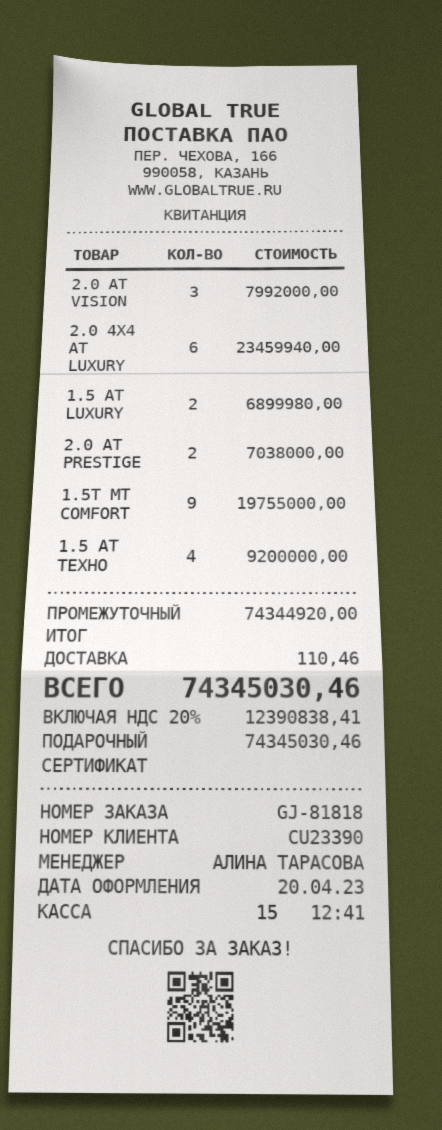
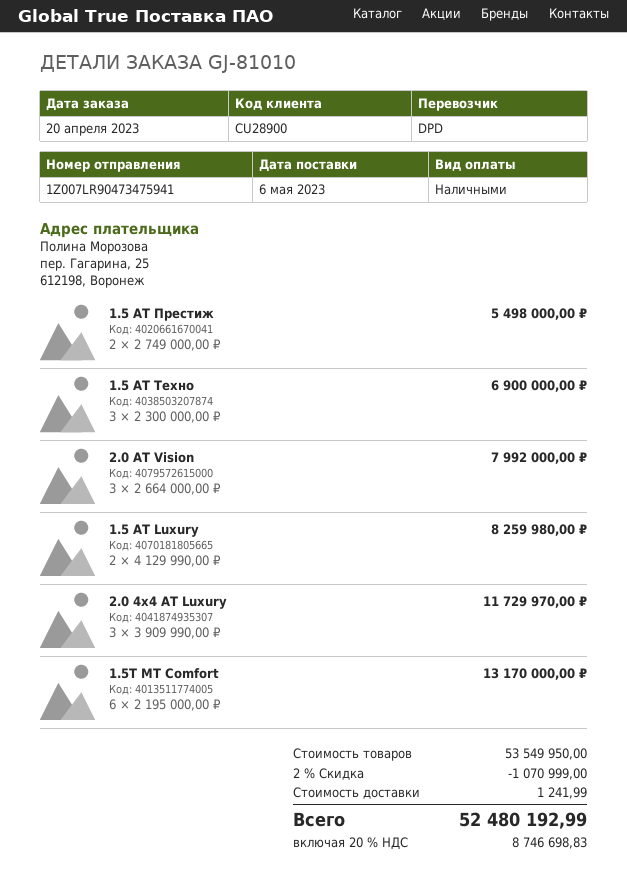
order number: GJ-81818 -> GJ-81010
customer number: CU23390 -> CU28900
payment method: gift card -> cash
2.0 4X4 AT LUXURY: 6 for 23459940.00 -> 3 for 11729970.00
1.5 AT LUXURY: 2 for 6899980.00 -> 2 for 8259980.00
2.0 AT PRESTIGE: 2 for 7038000.00 -> none
1.5T MT COMFORT: 9 for 19755000.00 -> 6 for 13170000.00
1.5 AT ТЕХНО: 4 for 9200000.00 -> 3 for 6900000.00
1.5 AT Престиж: none -> 2 for 5498000.00
subtotal: 74344920.00 -> 53549950.00
discount: none -> 2% = 1070999.00
shipping: 110.46 -> 1241.99
tax: 20% = 12390838.41 -> 20% = 8746698.83
total: 74345030.46 -> 52480192.99

